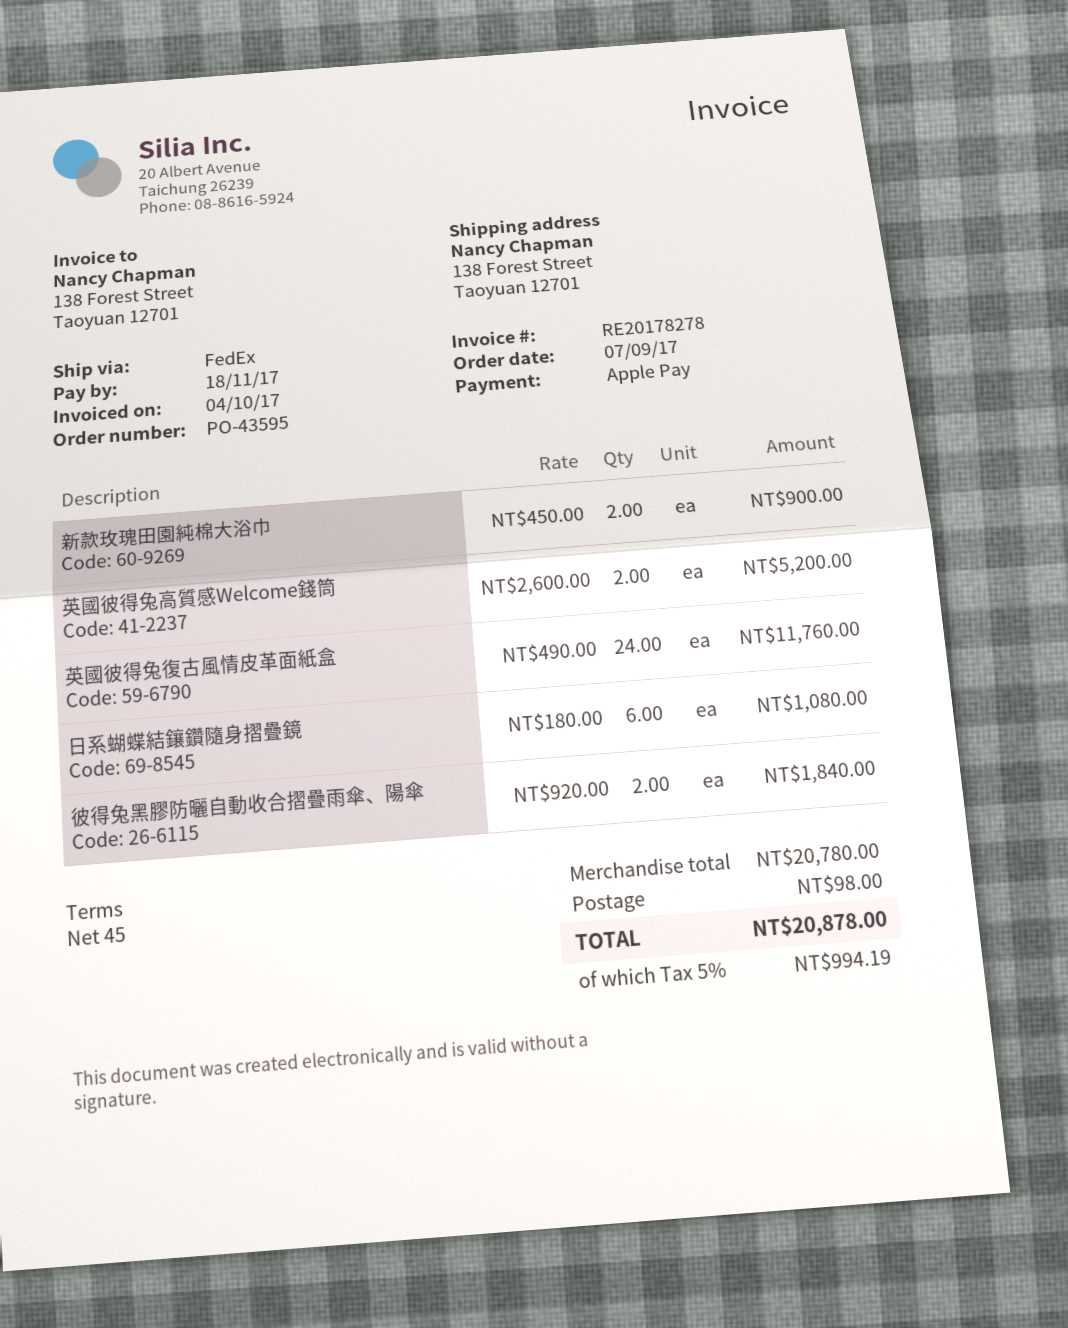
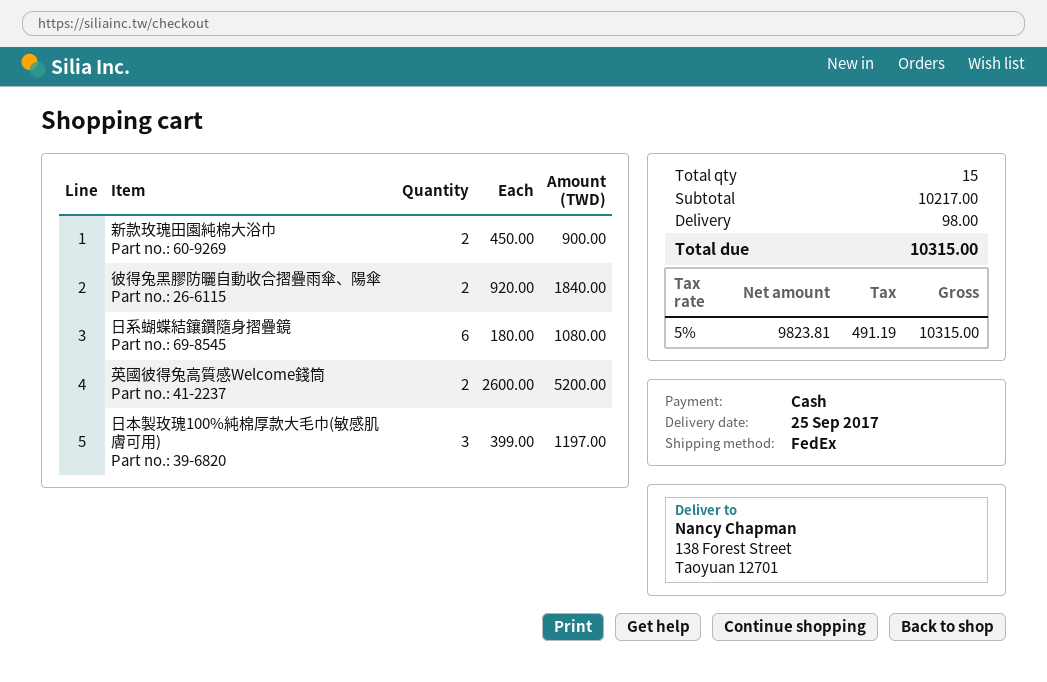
payment method: Apple Pay -> cash
英國彼得兔復古風情皮革面紙盒: 24 x 490.00 = 11760.00 -> none
日本製玫瑰100%純棉厚款大毛巾(敏感肌膚可用): none -> 3 x 399.00 = 1197.00
subtotal: 20780.00 -> 10217.00
tax: 5% = 994.19 -> 5% = 491.19
total: 20878.00 -> 10315.00

